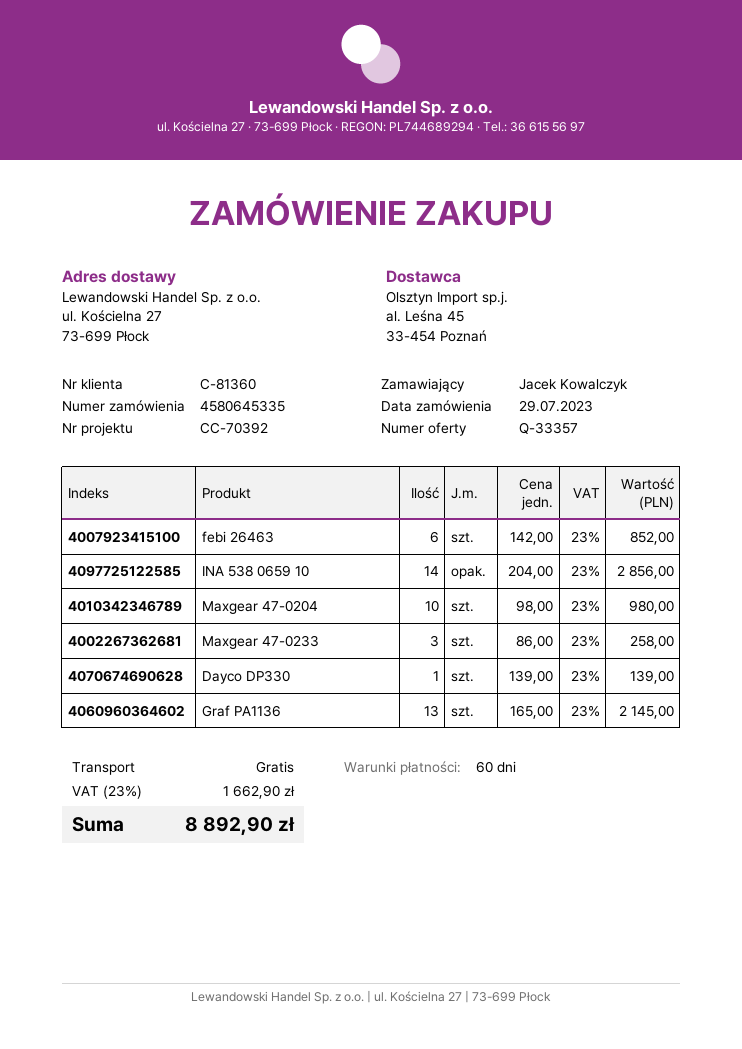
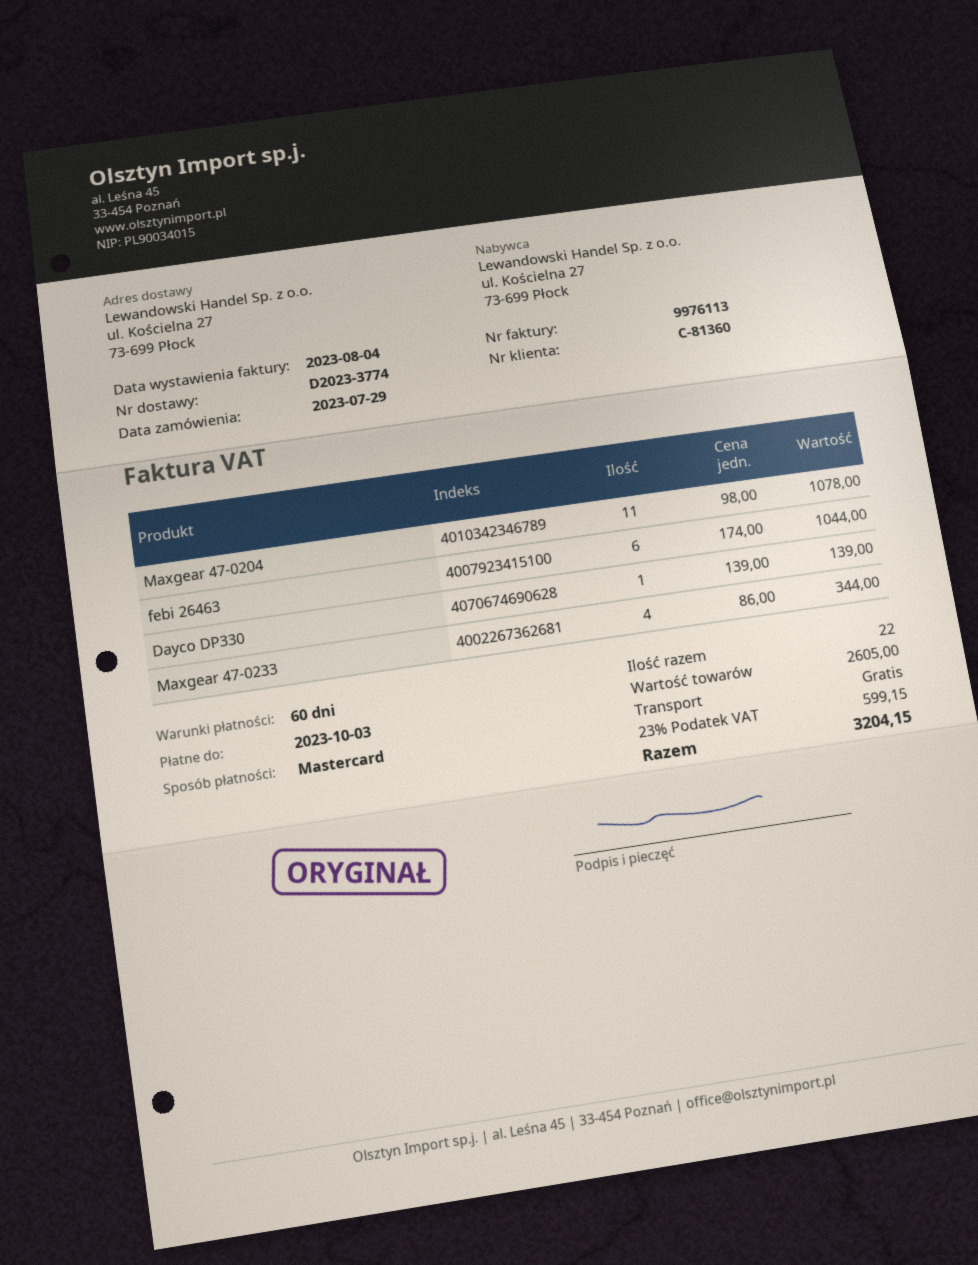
febi 26463: 6 x 142.00 = 852.00 -> 6 x 174.00 = 1044.00
INA 538 0659 10: 14 x 204.00 = 2856.00 -> none
Maxgear 47-0204: 10 x 98.00 = 980.00 -> 11 x 98.00 = 1078.00
Maxgear 47-0233: 3 x 86.00 = 258.00 -> 4 x 86.00 = 344.00
Graf PA1136: 13 x 165.00 = 2145.00 -> none
tax: 23% = 1662.90 -> 23% = 599.15
total: 8892.90 -> 3204.15

